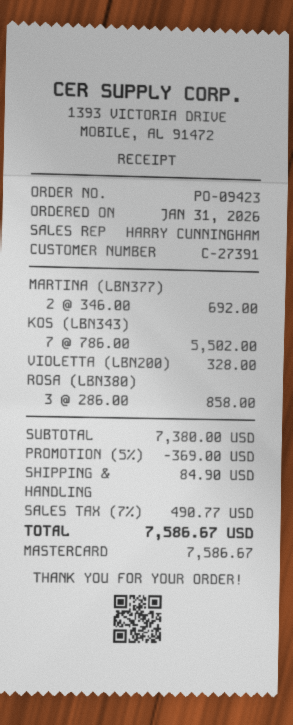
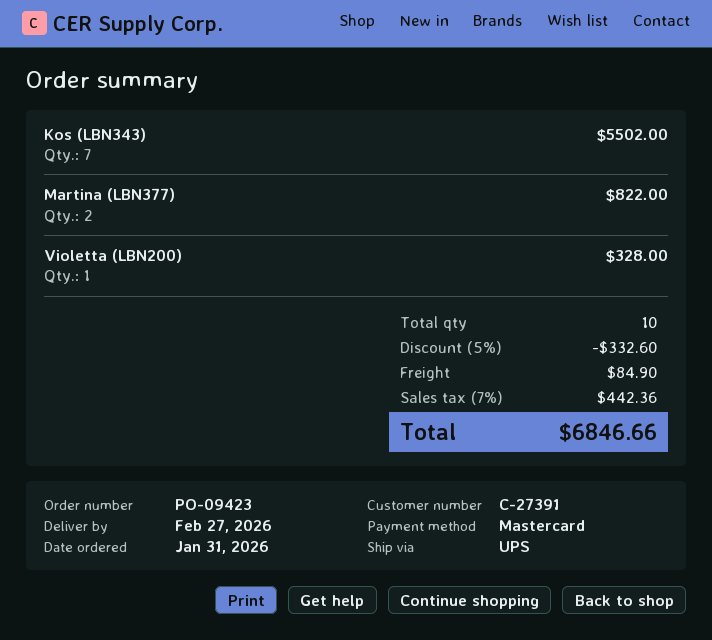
MARTINA (LBN377): 2 for 692.00 -> 2 for 822.00
ROSA (LBN380): 3 for 858.00 -> none
discount: 5% = 369.00 -> 5% = 332.60
tax: 7% = 490.77 -> 7% = 442.36
total: 7586.67 -> 6846.66

